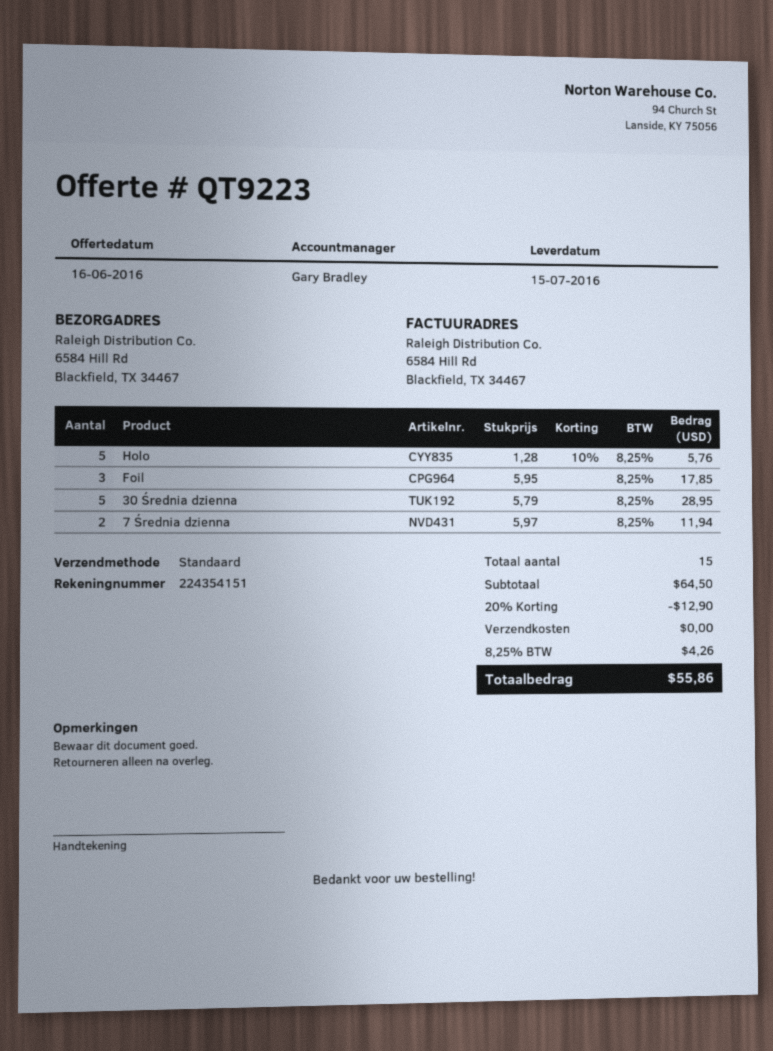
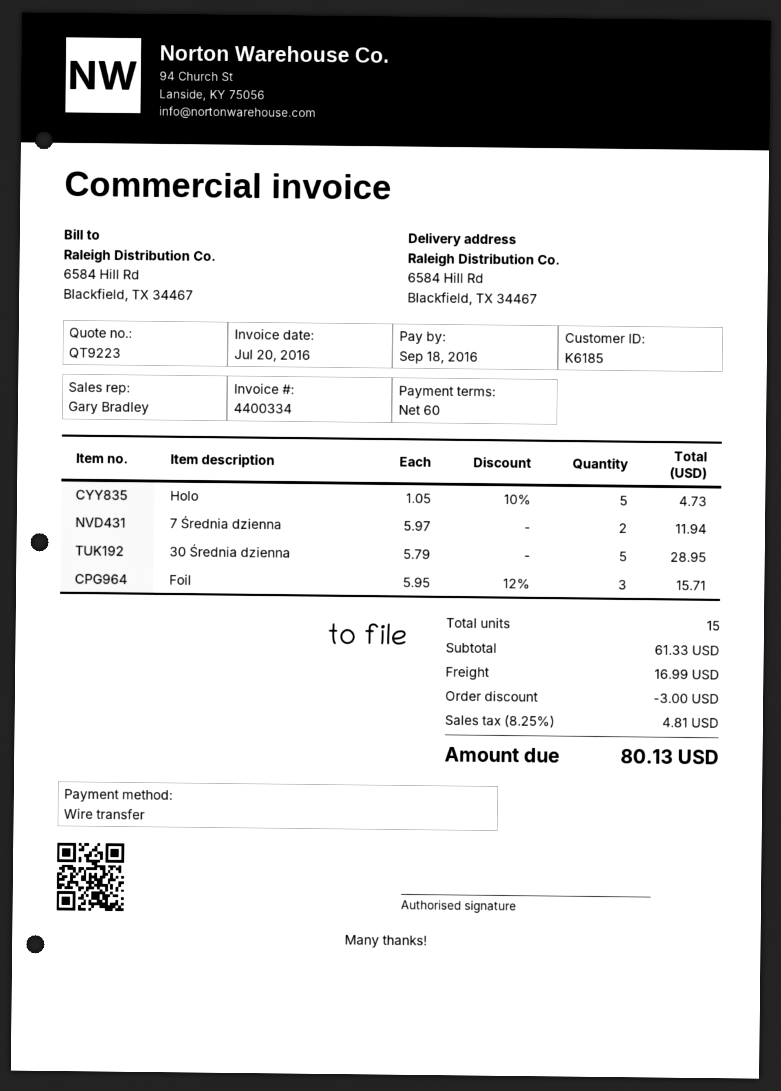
Holo: 5 x 1.28 - 10% = 5.76 -> 5 x 1.05 - 10% = 4.73
Foil: 3 x 5.95 = 17.85 -> 3 x 5.95 - 12% = 15.71
subtotal: 64.50 -> 61.33
discount: 12.90 -> 3.00
shipping: 0.00 -> 16.99
tax: 8.25% = 4.26 -> 8.25% = 4.81
total: 55.86 -> 80.13

